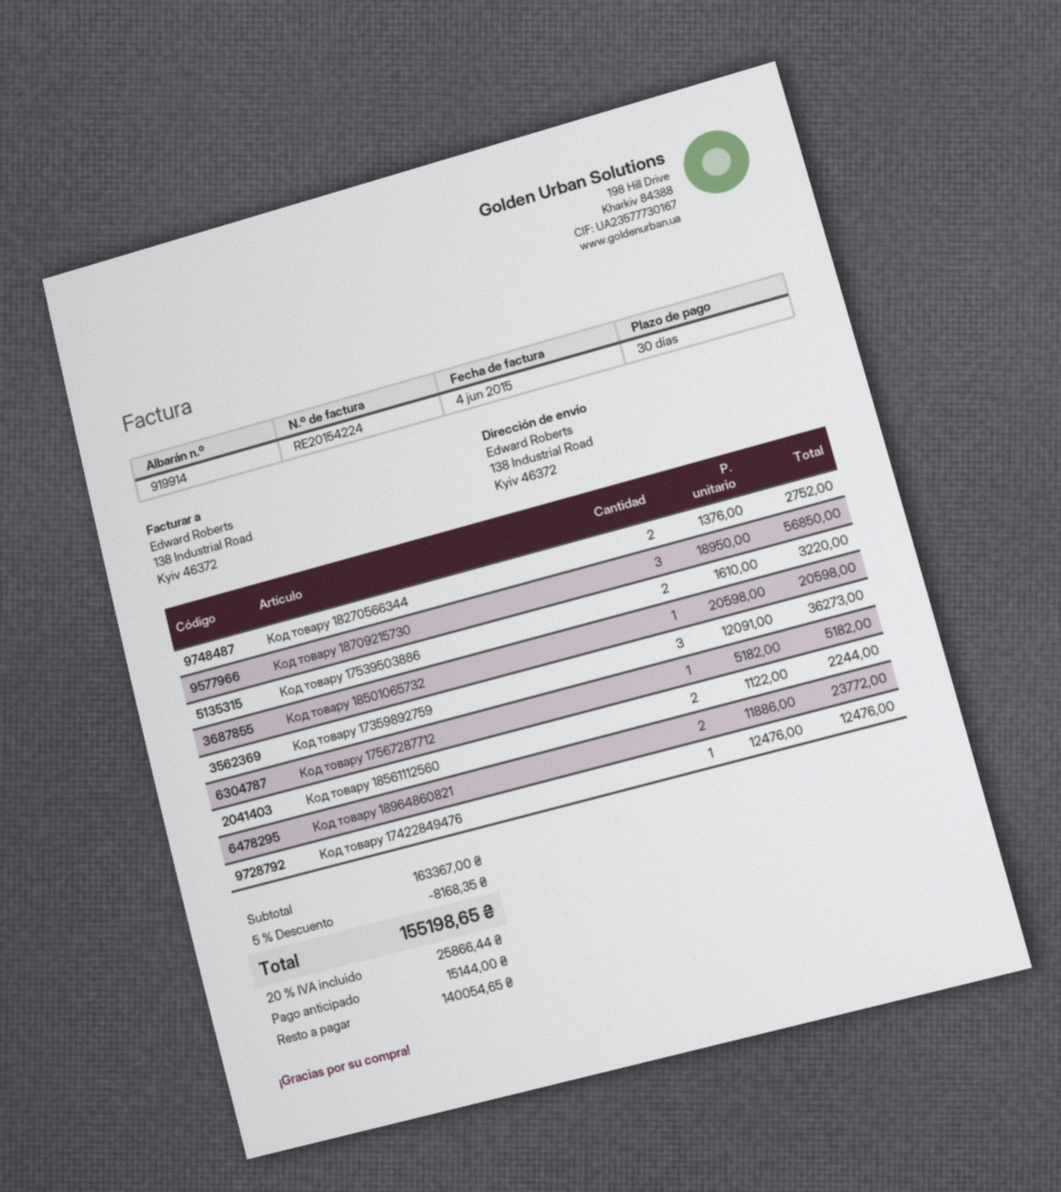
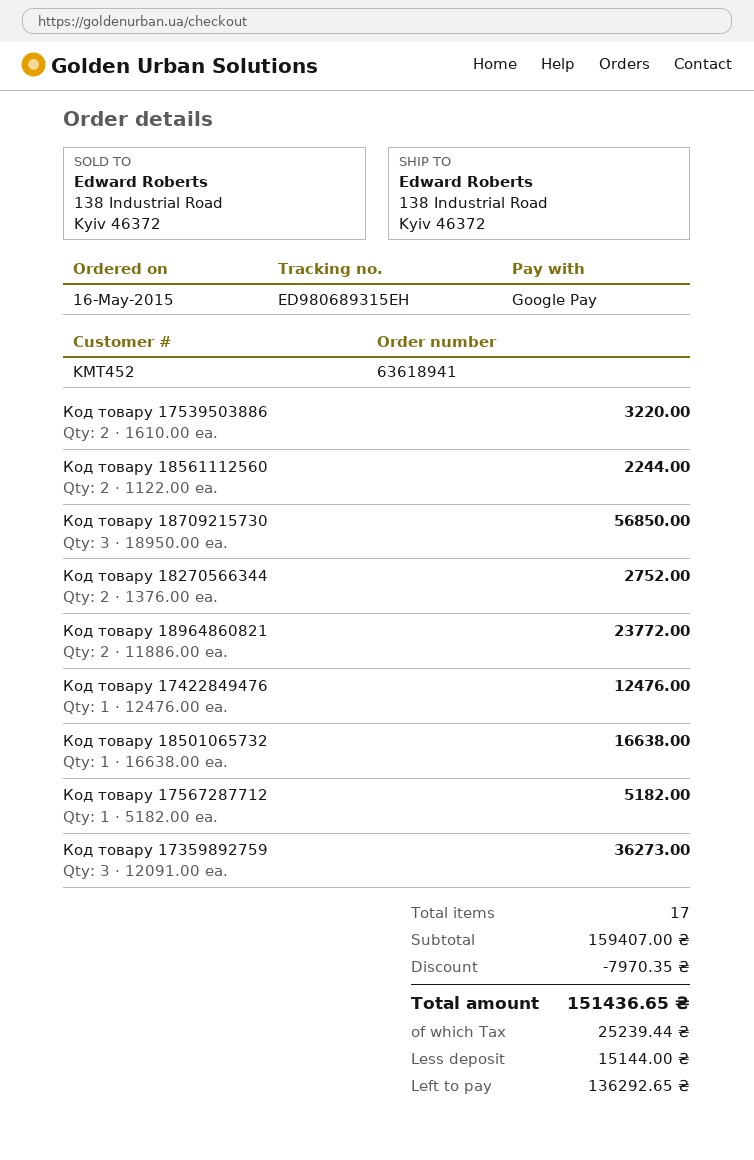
Код товару 18501065732: 1 x 20598.00 = 20598.00 -> 1 x 16638.00 = 16638.00
subtotal: 163367.00 -> 159407.00
discount: 8168.35 -> 7970.35
tax: 25866.44 -> 25239.44
total: 155198.65 -> 151436.65
balance: 140054.65 -> 136292.65

